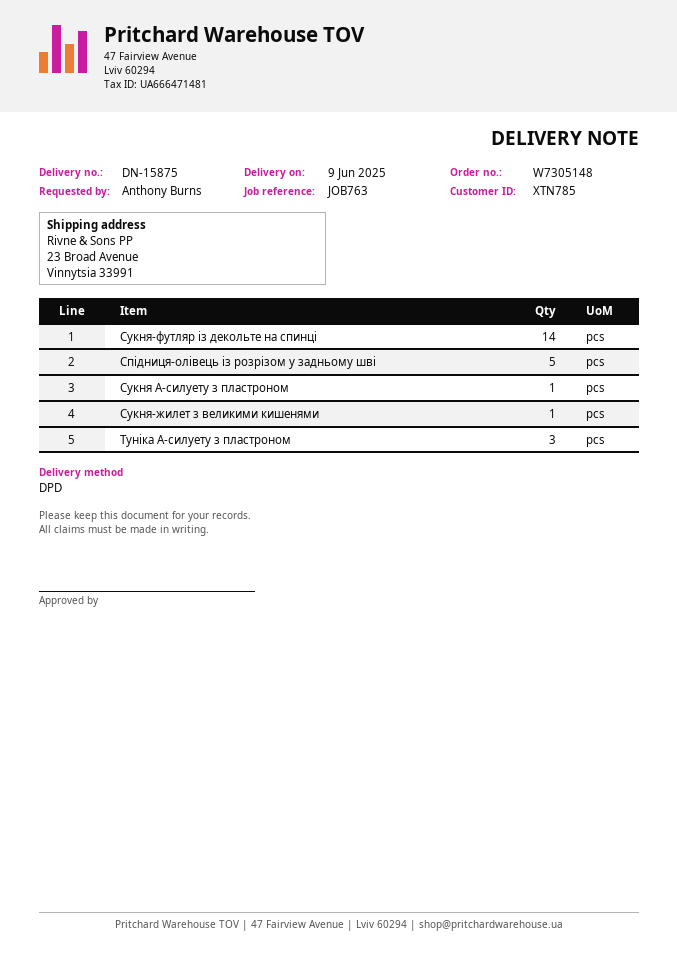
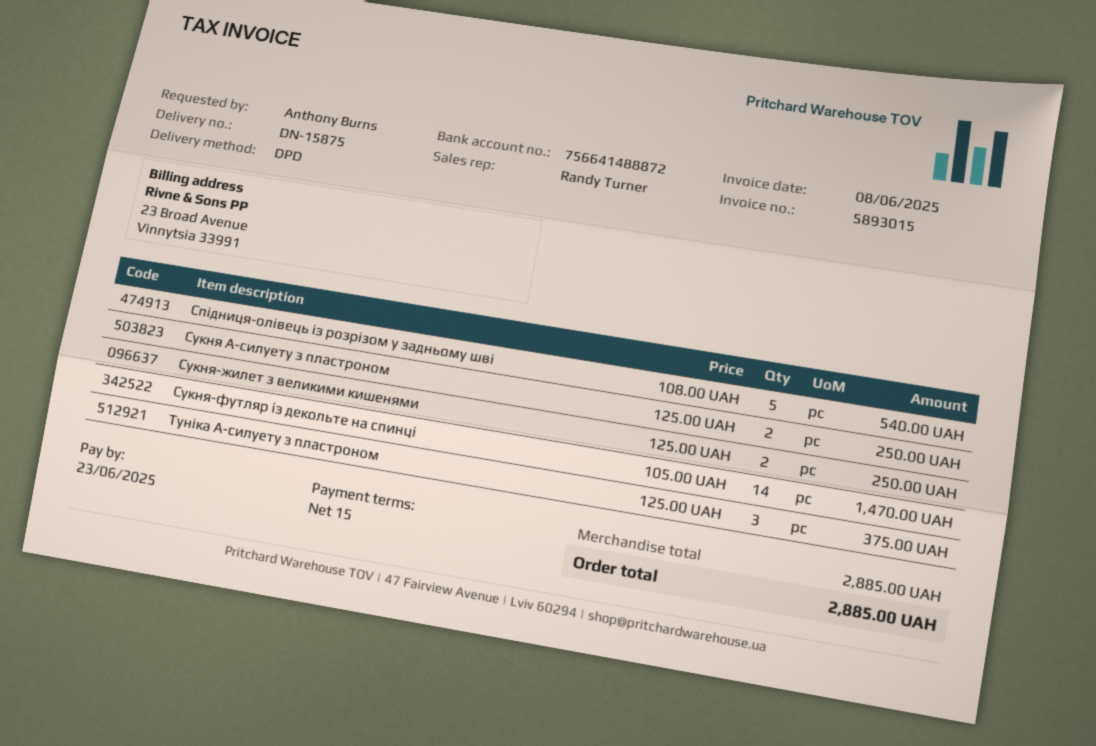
Сукня А-силуету з пластроном: 1 -> 2
Сукня-жилет з великими кишенями: 1 -> 2

